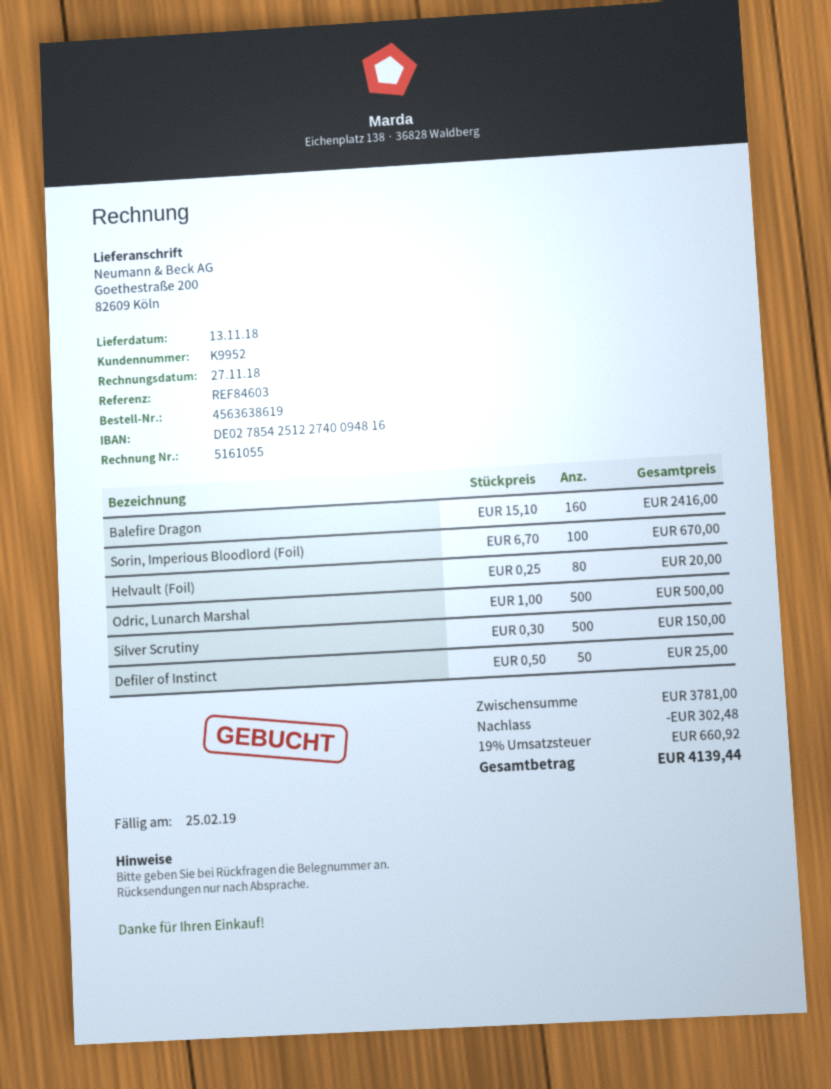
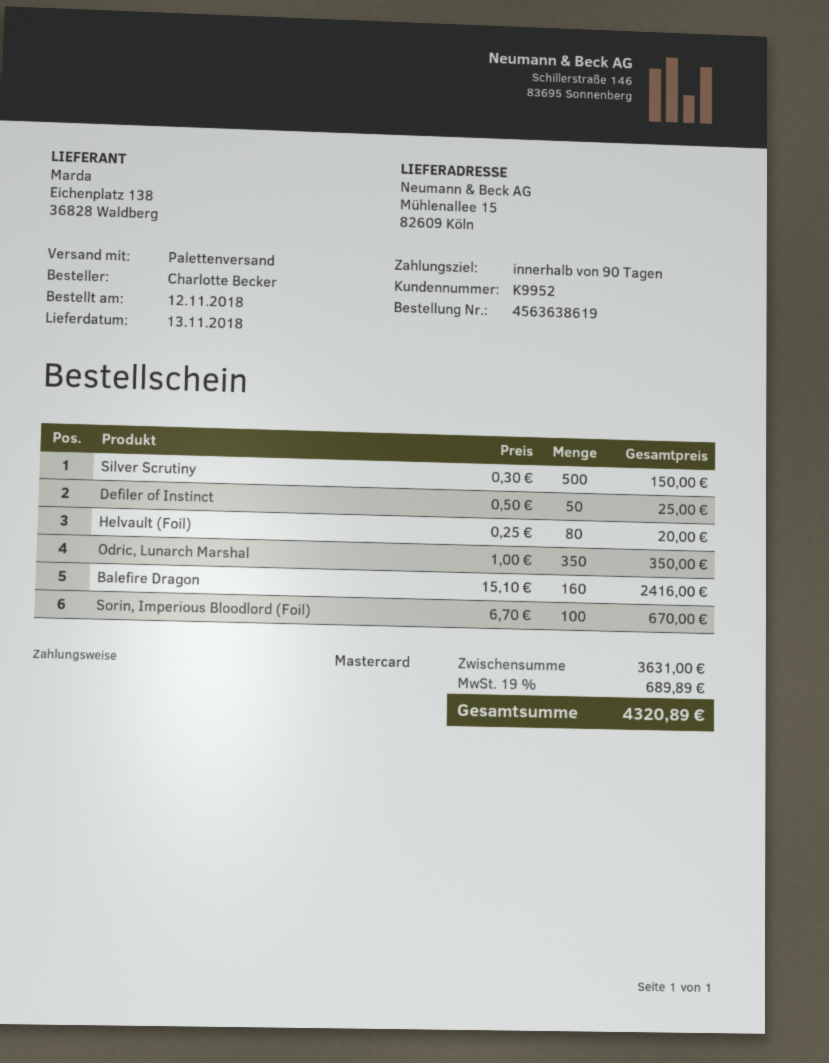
ship to: Goethestraße 200, 82609 Köln -> Mühlenallee 15, 82609 Köln
Odric, Lunarch Marshal: 500 x 1.00 = 500.00 -> 350 x 1.00 = 350.00
subtotal: 3781.00 -> 3631.00
discount: 302.48 -> none
tax: 19% = 660.92 -> 19% = 689.89
total: 4139.44 -> 4320.89

